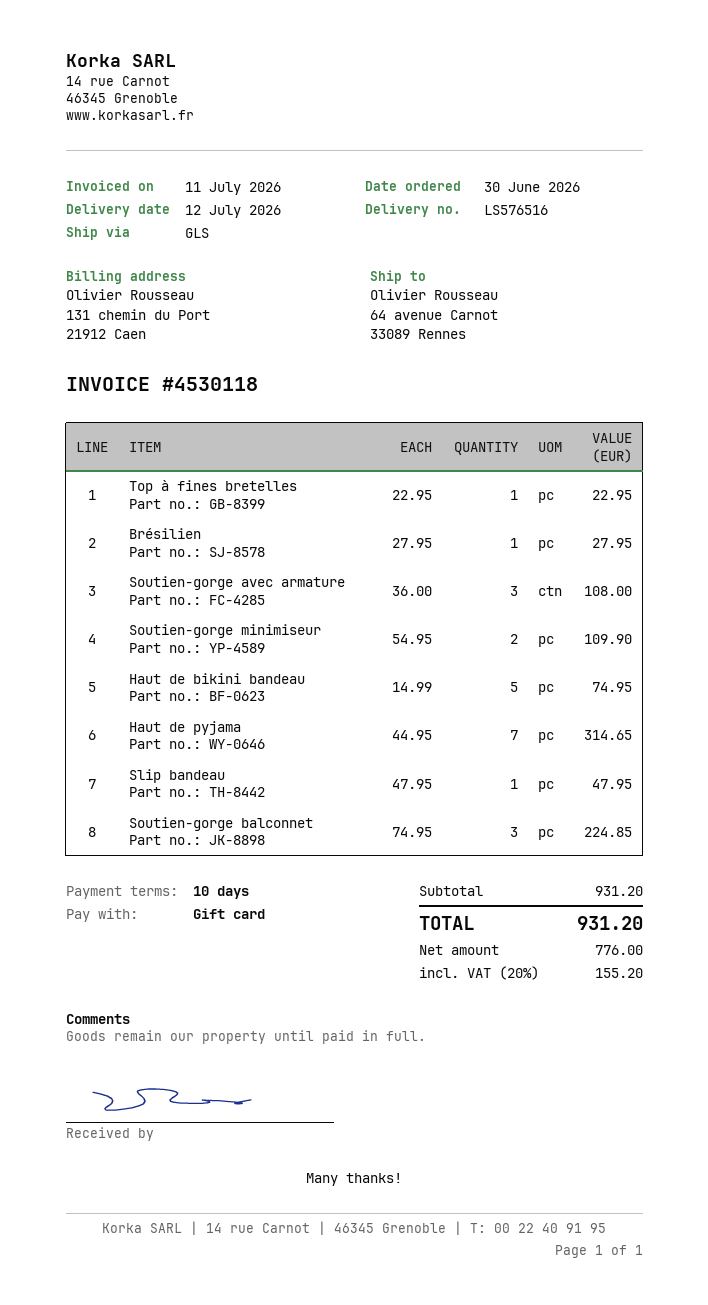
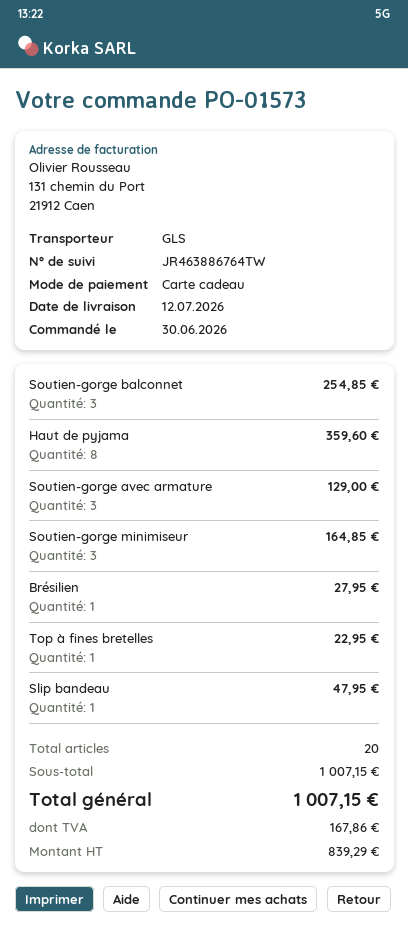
Soutien-gorge avec armature: 3 for 108.00 -> 3 for 129.00
Soutien-gorge minimiseur: 2 for 109.90 -> 3 for 164.85
Haut de bikini bandeau: 5 for 74.95 -> none
Haut de pyjama: 7 for 314.65 -> 8 for 359.60
Soutien-gorge balconnet: 3 for 224.85 -> 3 for 254.85
subtotal: 931.20 -> 1007.15
net: 776.00 -> 839.29
tax: 155.20 -> 167.86
total: 931.20 -> 1007.15

